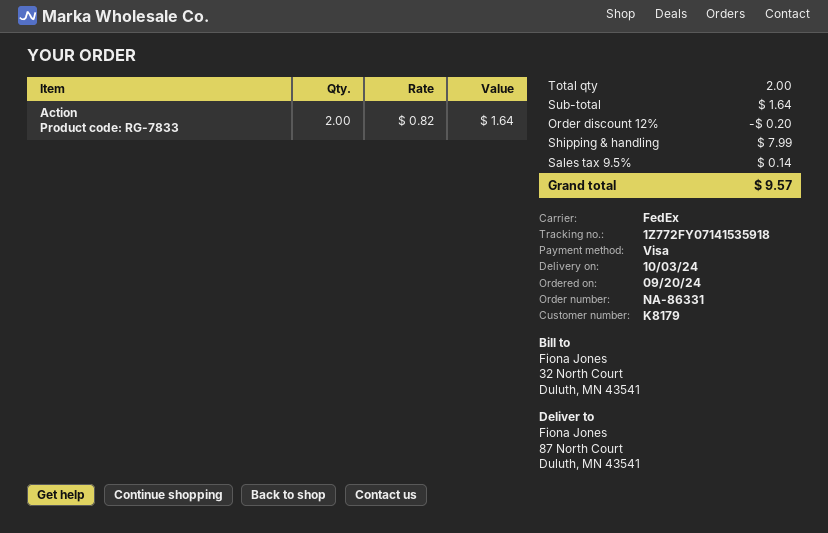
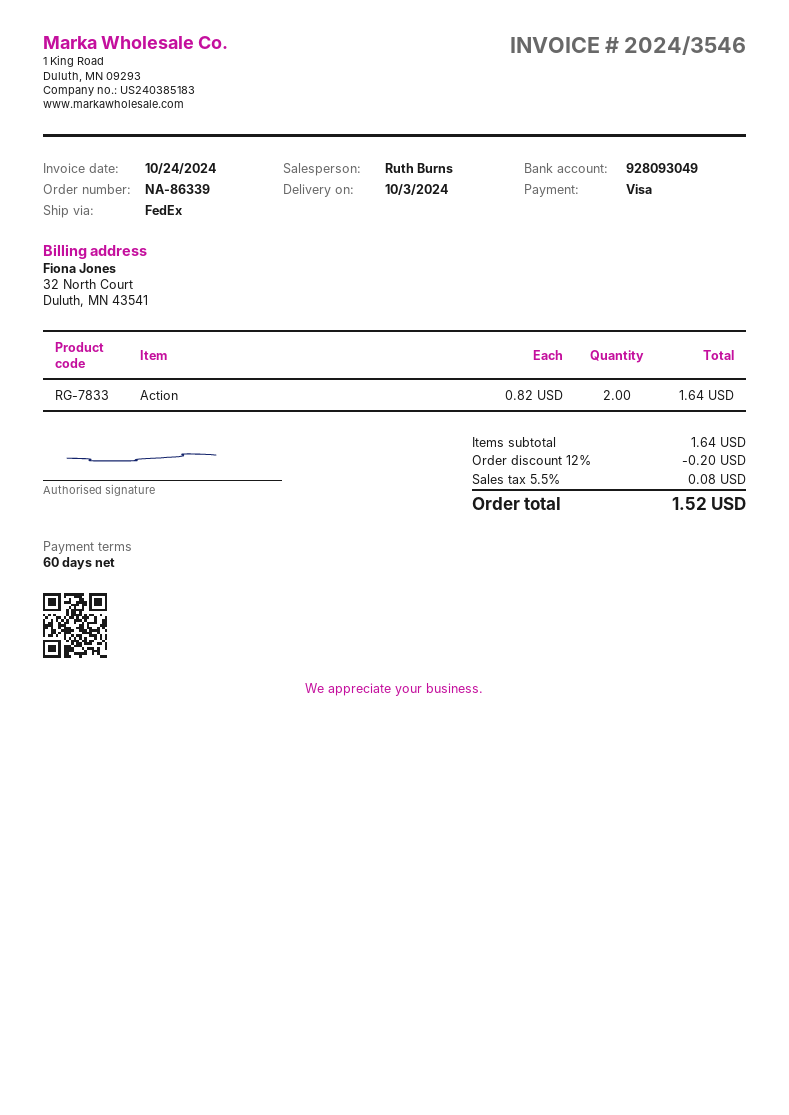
order number: NA-86331 -> NA-86339
shipping: 7.99 -> none
tax: 9.5% = 0.14 -> 5.5% = 0.08
total: 9.57 -> 1.52

